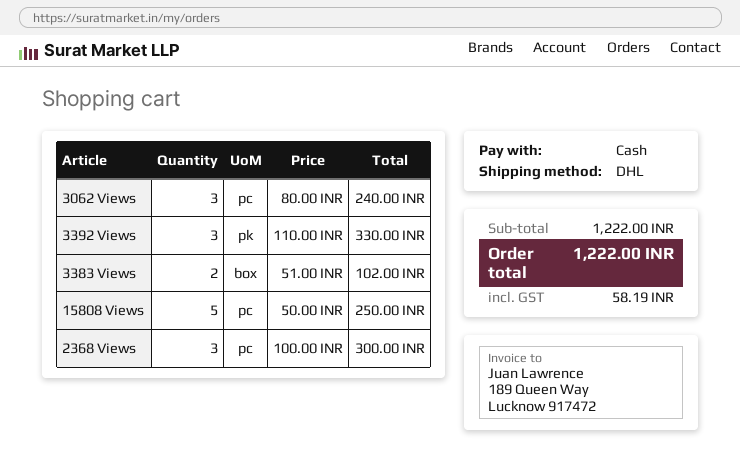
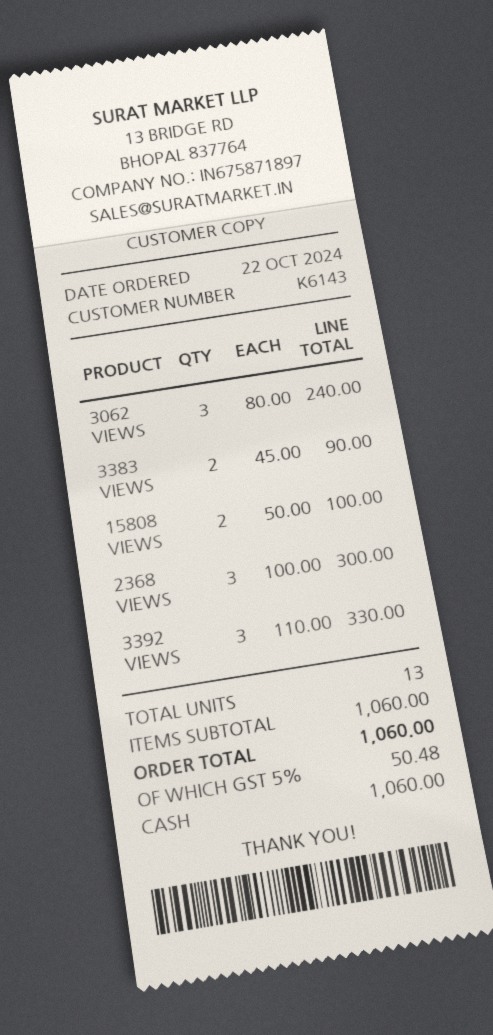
3383 Views: 2 x 51.00 = 102.00 -> 2 x 45.00 = 90.00
15808 Views: 5 x 50.00 = 250.00 -> 2 x 50.00 = 100.00
subtotal: 1222.00 -> 1060.00
tax: 58.19 -> 50.48
total: 1222.00 -> 1060.00

